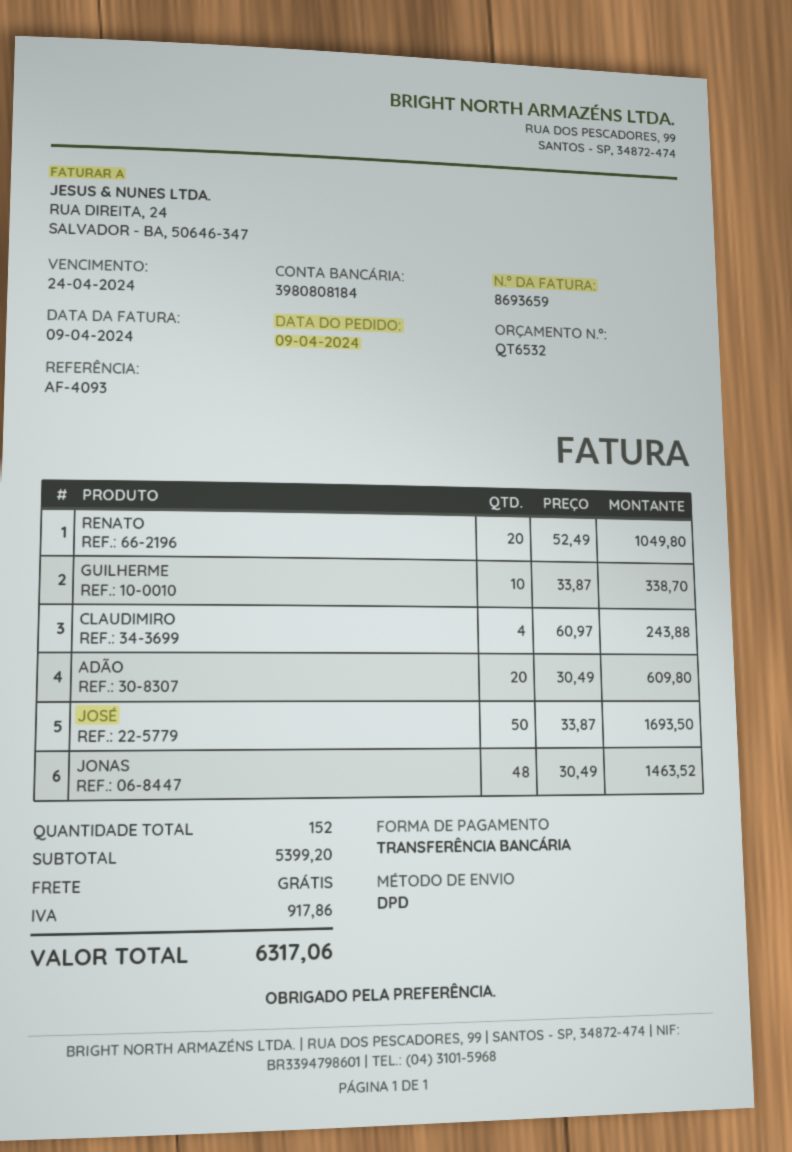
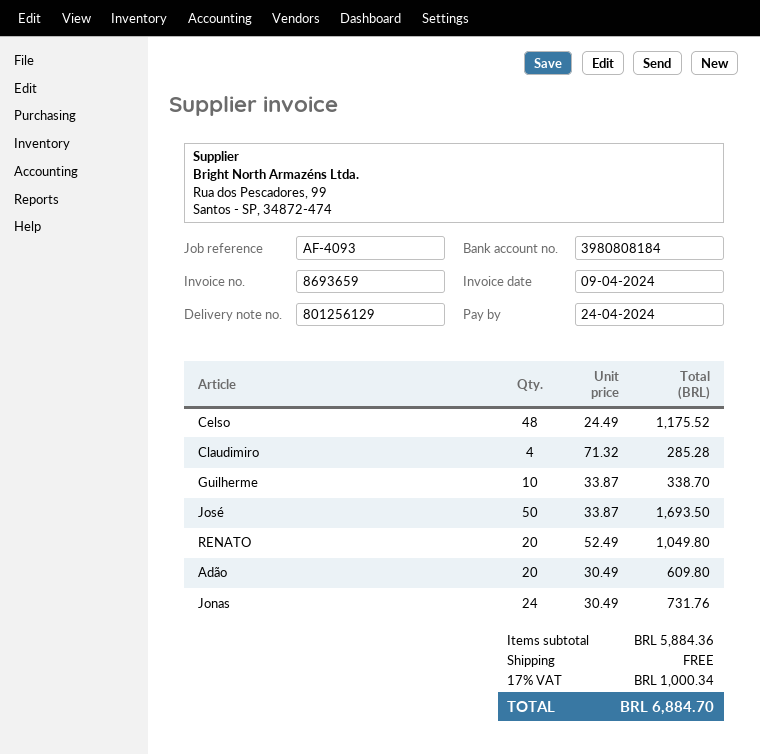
CLAUDIMIRO: 4 x 60.97 = 243.88 -> 4 x 71.32 = 285.28
JONAS: 48 x 30.49 = 1463.52 -> 24 x 30.49 = 731.76
Celso: none -> 48 x 24.49 = 1175.52
subtotal: 5399.20 -> 5884.36
tax: 917.86 -> 1000.34
total: 6317.06 -> 6884.70

